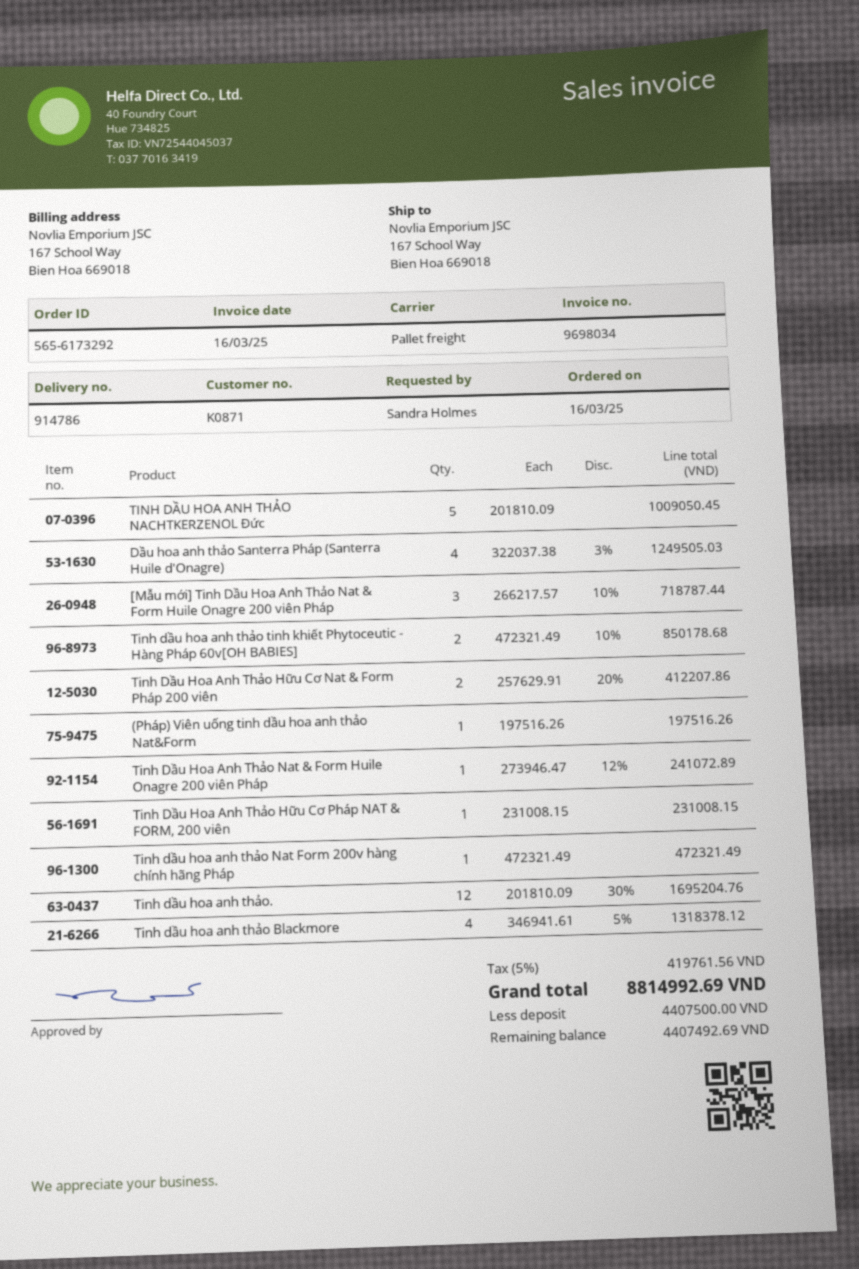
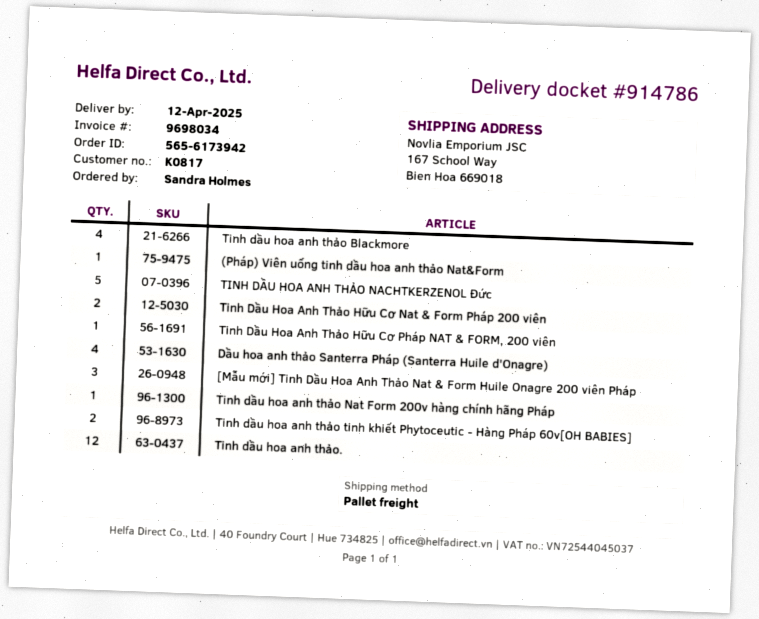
order number: 565-6173292 -> 565-6173942
customer number: K0871 -> K0817
Tinh Dầu Hoa Anh Thảo Nat & Form Huile Onagre 200 viên Pháp: 1 -> none

